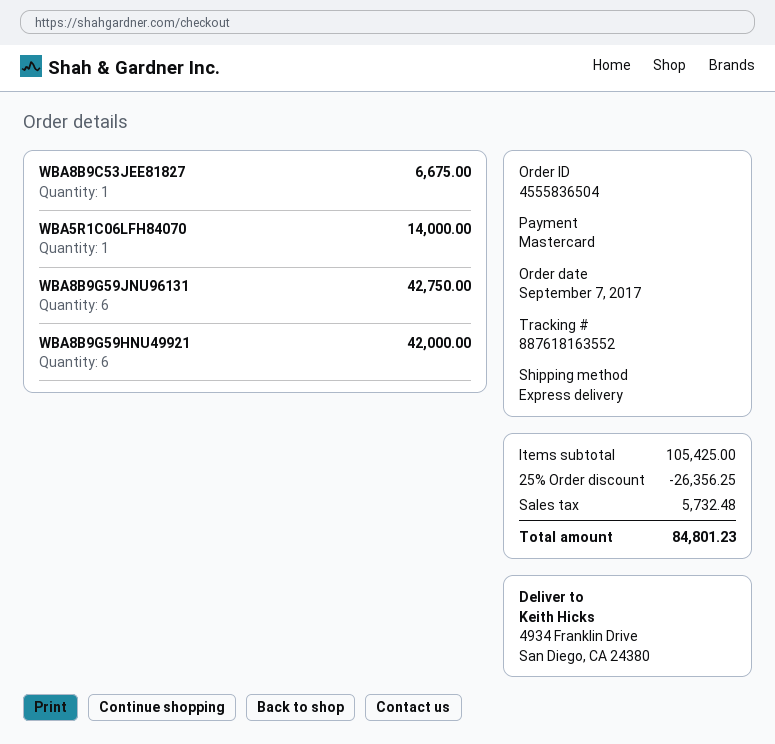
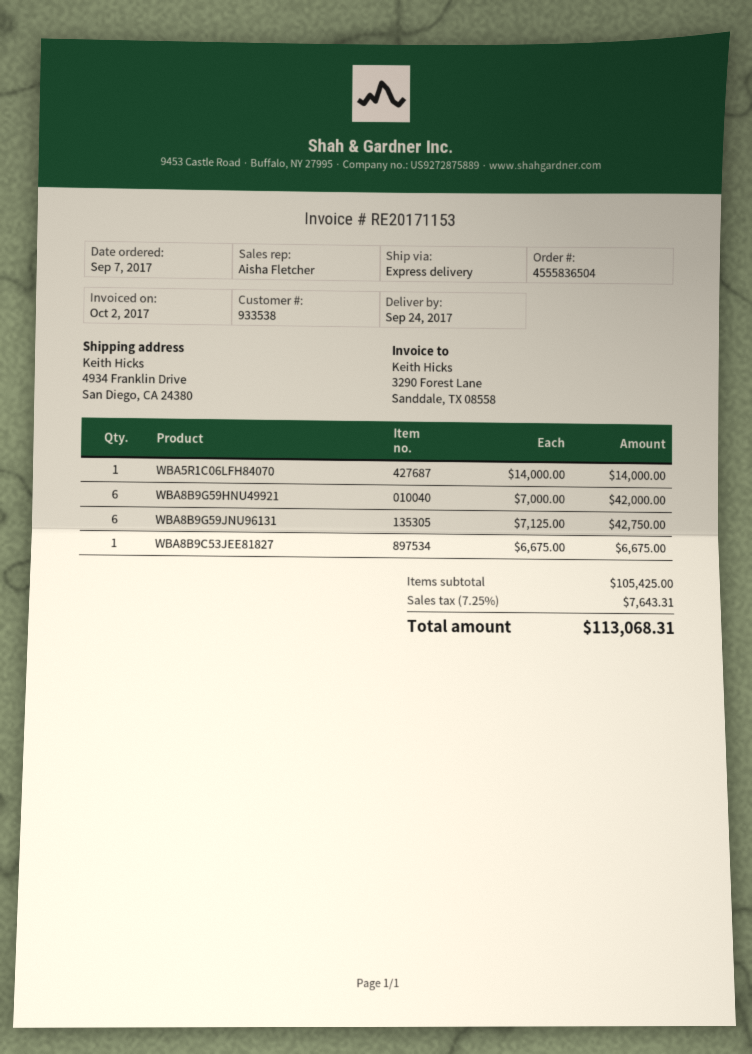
discount: 25% = 26356.25 -> none
tax: 5732.48 -> 7643.31
total: 84801.23 -> 113068.31

